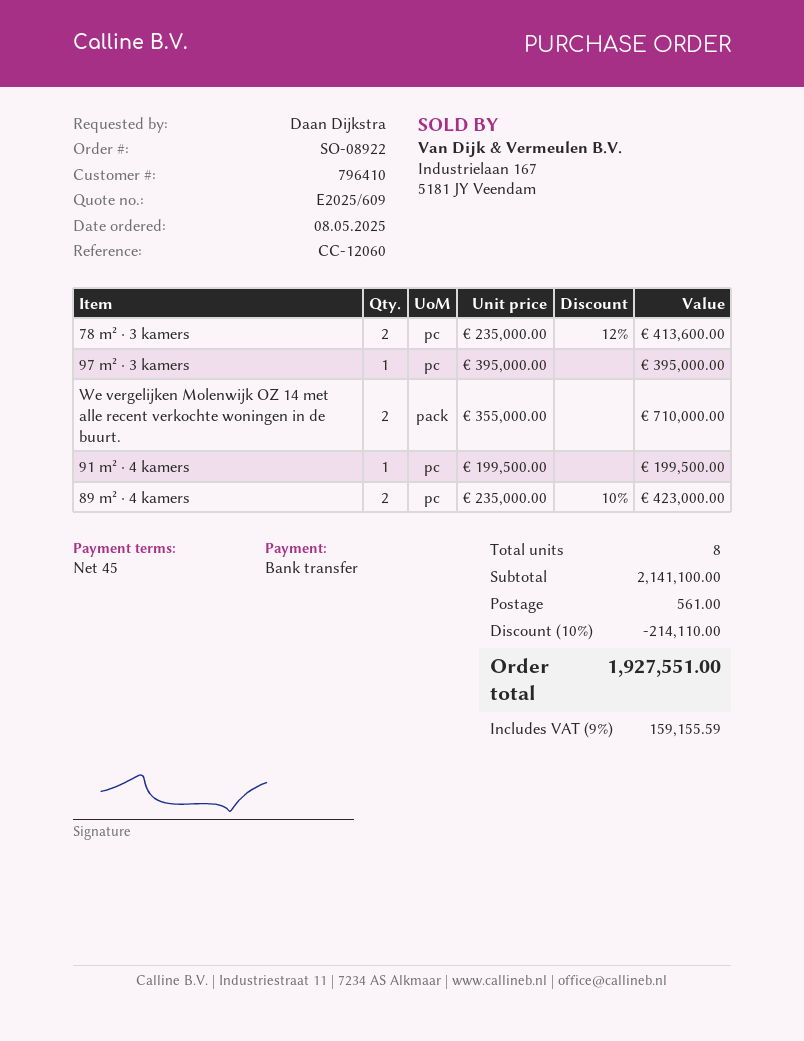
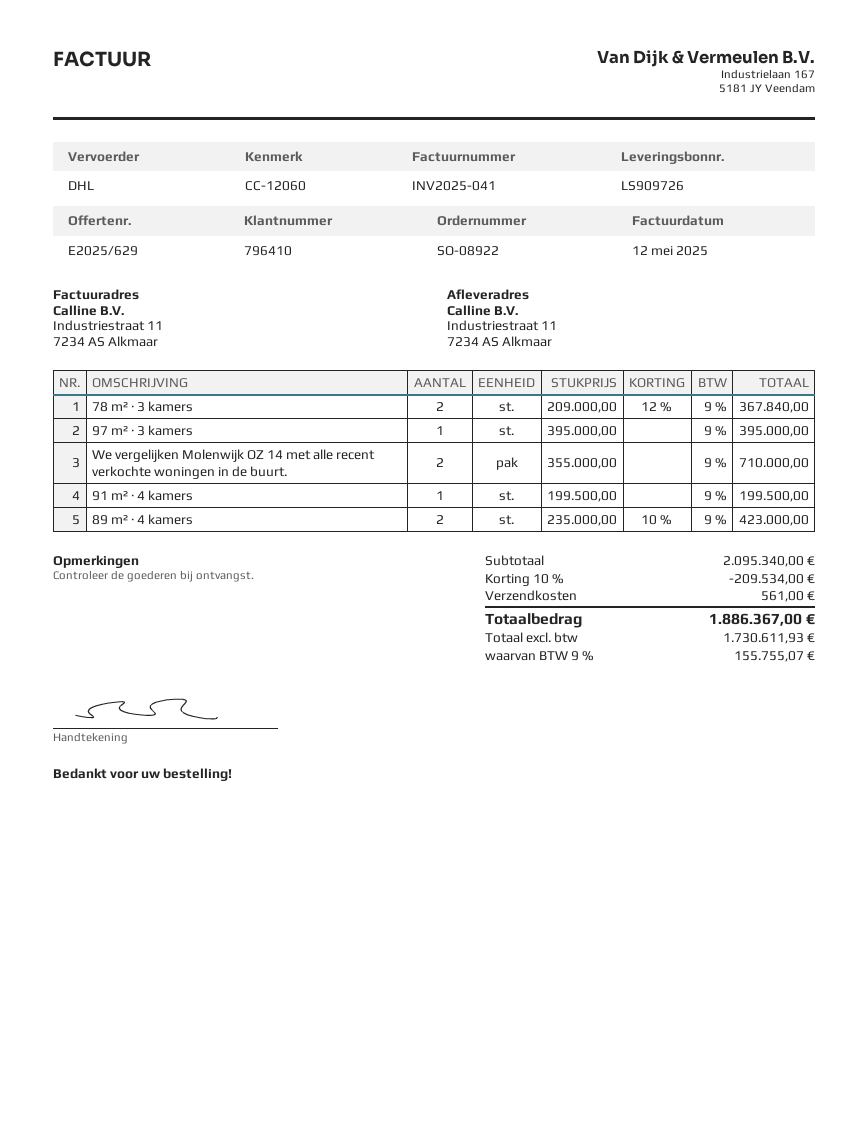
quote number: E2025/609 -> E2025/629
78 m² · 3 kamers: 2 x 235000.00 - 12% = 413600.00 -> 2 x 209000.00 - 12% = 367840.00
subtotal: 2141100.00 -> 2095340.00
discount: 10% = 214110.00 -> 10% = 209534.00
tax: 9% = 159155.59 -> 9% = 155755.07
total: 1927551.00 -> 1886367.00

